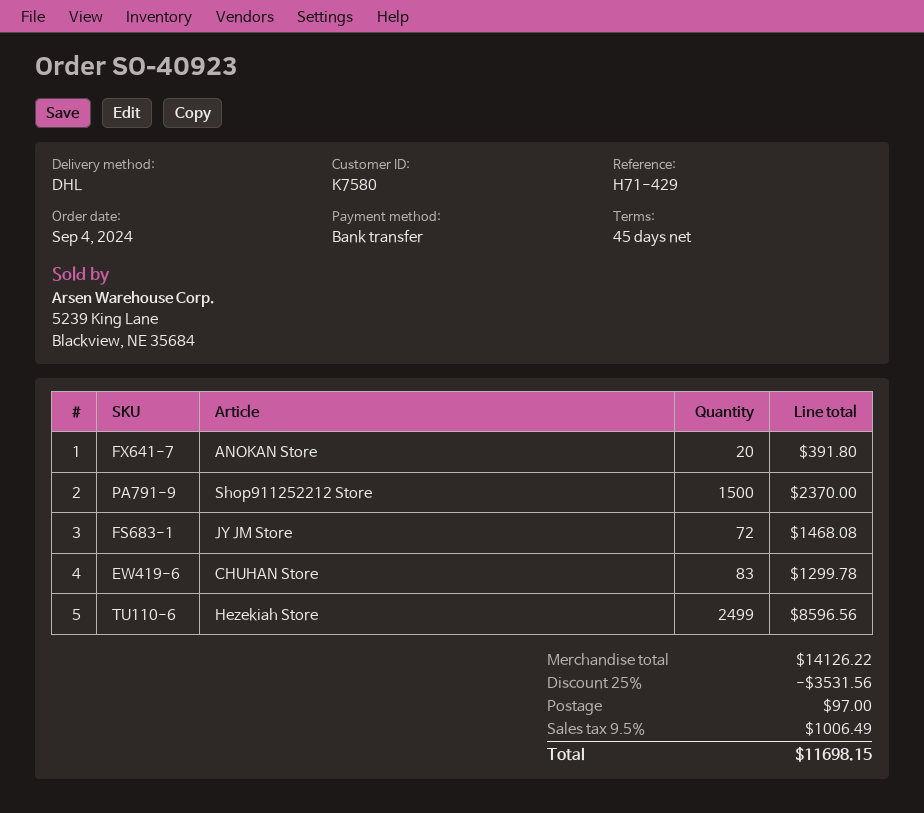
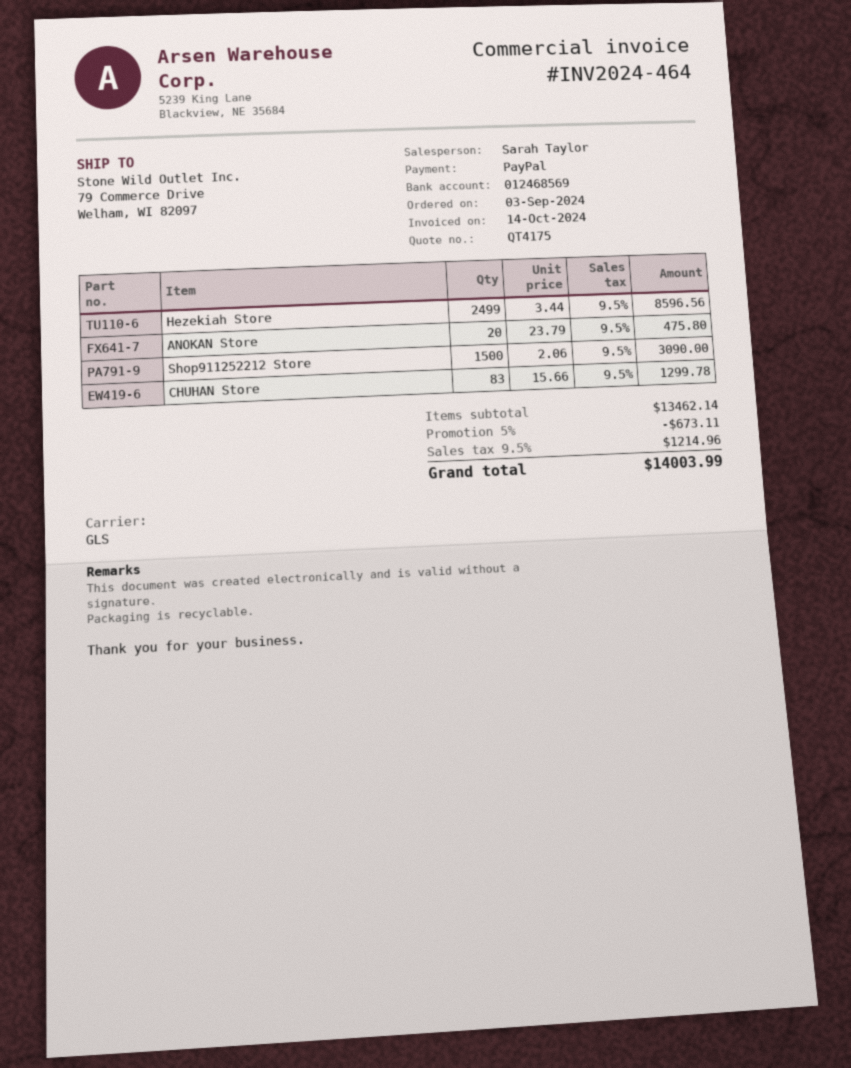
order date: 2024-09-04 -> 2024-09-03
payment method: bank transfer -> PayPal
shipping method: DHL -> GLS
ANOKAN Store: 20 for 391.80 -> 20 for 475.80
Shop911252212 Store: 1500 for 2370.00 -> 1500 for 3090.00
JY JM Store: 72 for 1468.08 -> none
subtotal: 14126.22 -> 13462.14
discount: 25% = 3531.56 -> 5% = 673.11
shipping: 97.00 -> none
tax: 9.5% = 1006.49 -> 9.5% = 1214.96
total: 11698.15 -> 14003.99

